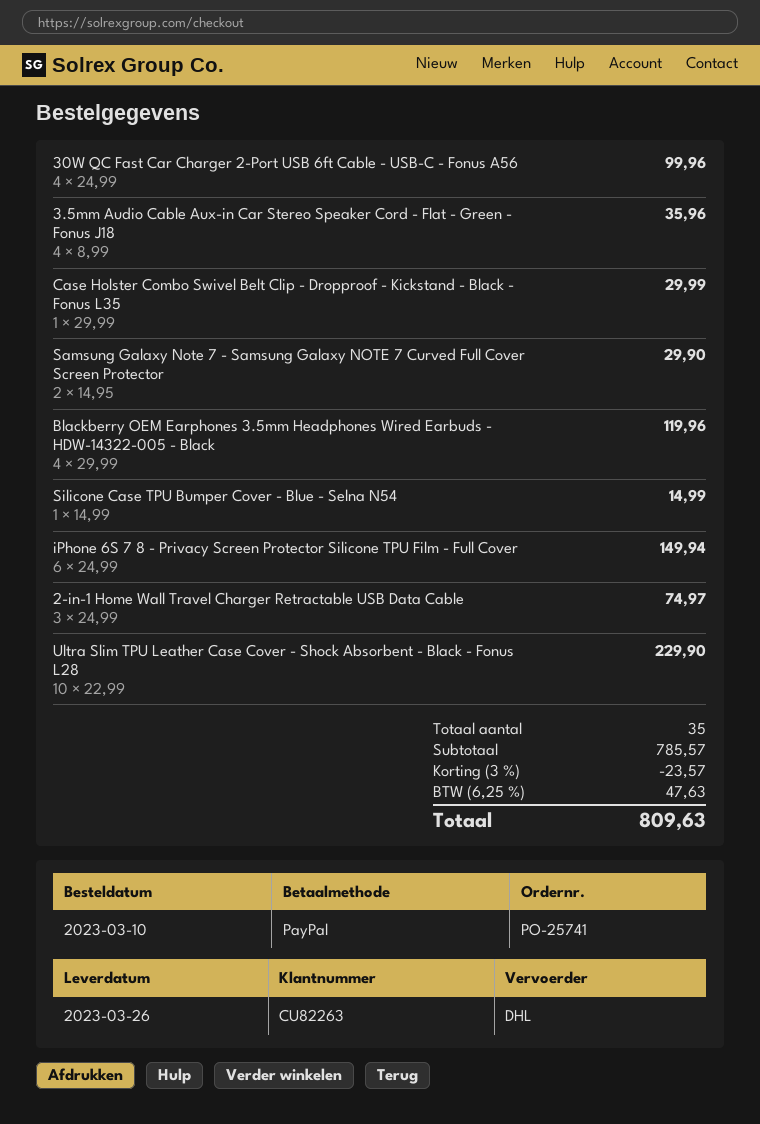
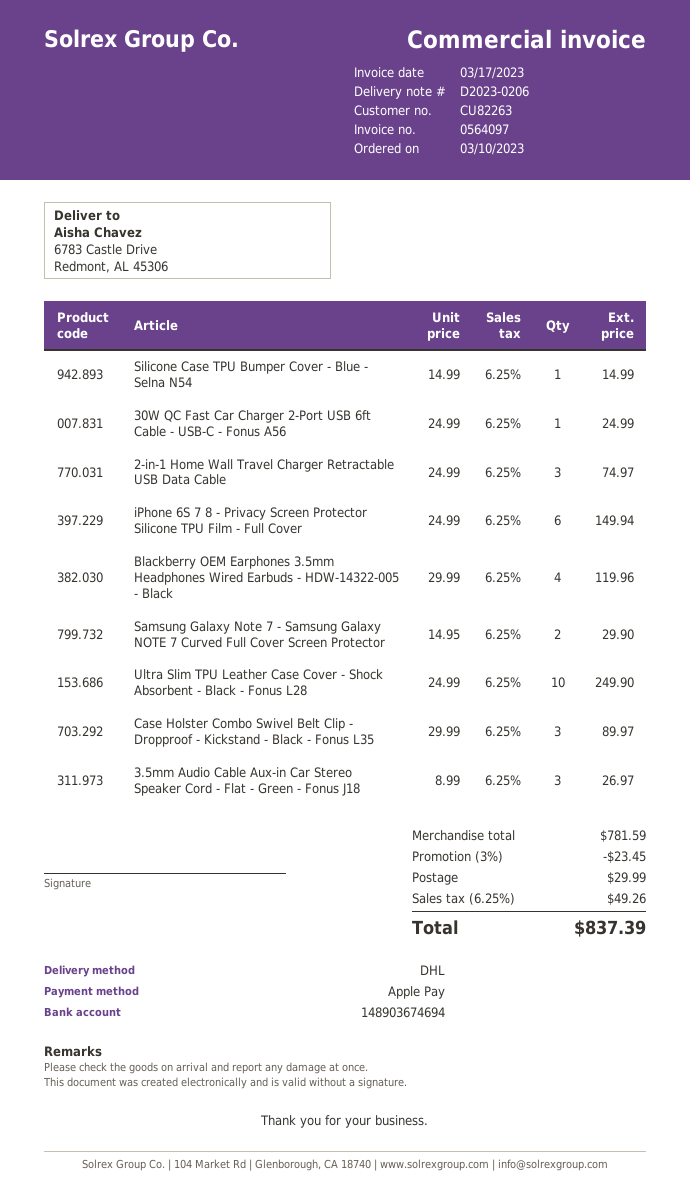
payment method: PayPal -> Apple Pay
30W QC Fast Car Charger 2-Port USB 6ft Cable - USB-C - Fonus A56: 4 x 24.99 = 99.96 -> 1 x 24.99 = 24.99
3.5mm Audio Cable Aux-in Car Stereo Speaker Cord - Flat - Green - Fonus J18: 4 x 8.99 = 35.96 -> 3 x 8.99 = 26.97
Case Holster Combo Swivel Belt Clip - Dropproof - Kickstand - Black - Fonus L35: 1 x 29.99 = 29.99 -> 3 x 29.99 = 89.97
Ultra Slim TPU Leather Case Cover - Shock Absorbent - Black - Fonus L28: 10 x 22.99 = 229.90 -> 10 x 24.99 = 249.90
subtotal: 785.57 -> 781.59
discount: 3% = 23.57 -> 3% = 23.45
shipping: none -> 29.99
tax: 6.25% = 47.63 -> 6.25% = 49.26
total: 809.63 -> 837.39

